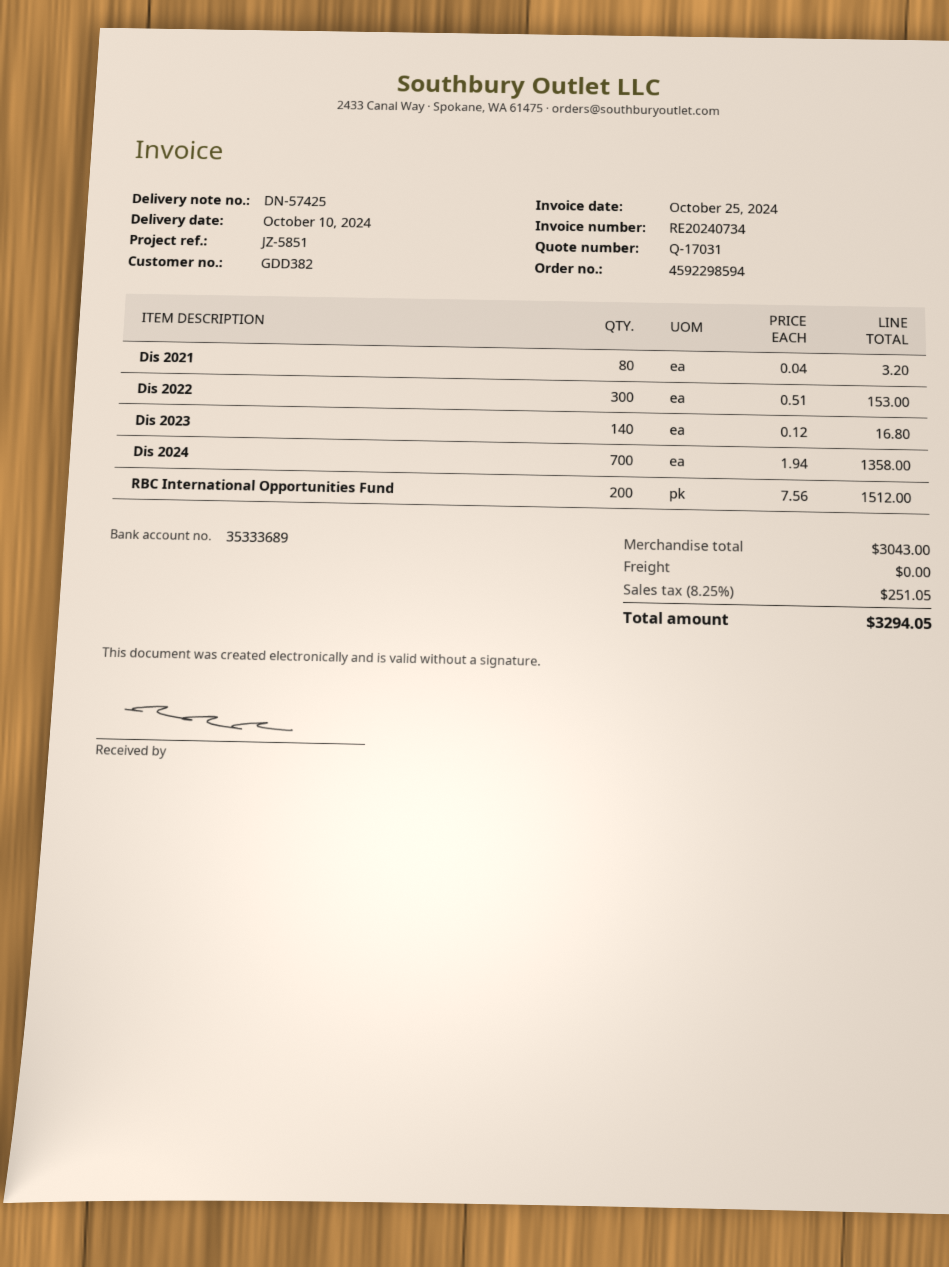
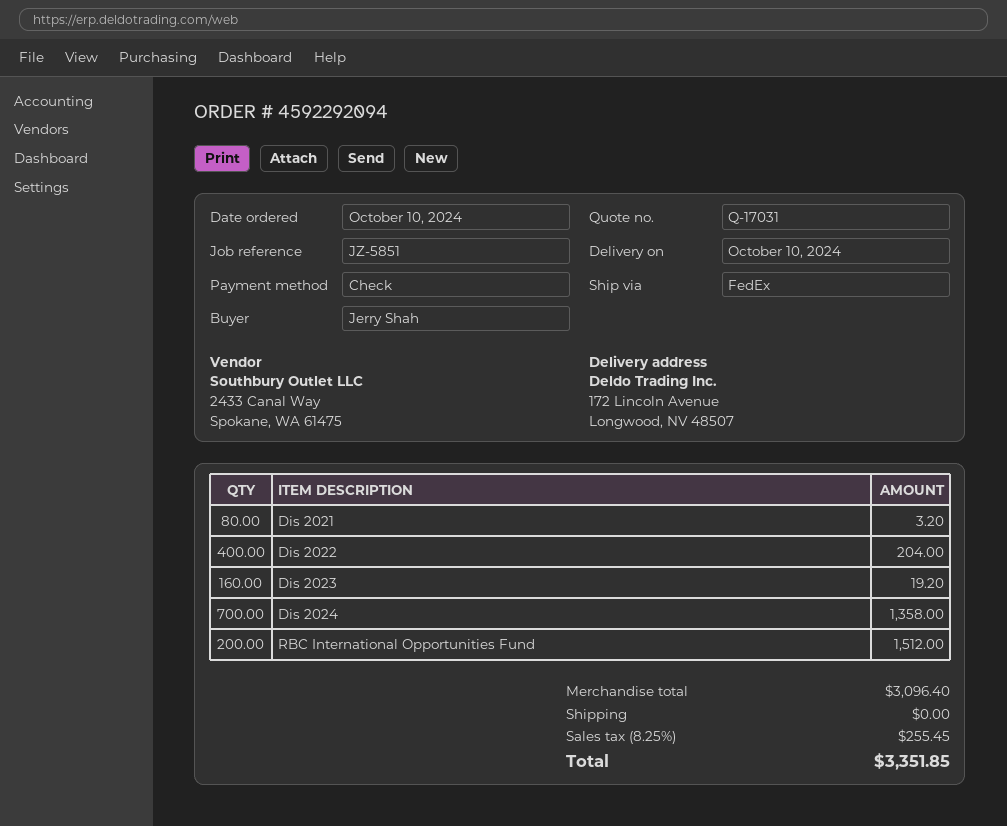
order number: 4592298594 -> 4592292094
Dis 2022: 300 for 153.00 -> 400 for 204.00
Dis 2023: 140 for 16.80 -> 160 for 19.20
subtotal: 3043.00 -> 3096.40
tax: 8.25% = 251.05 -> 8.25% = 255.45
total: 3294.05 -> 3351.85

